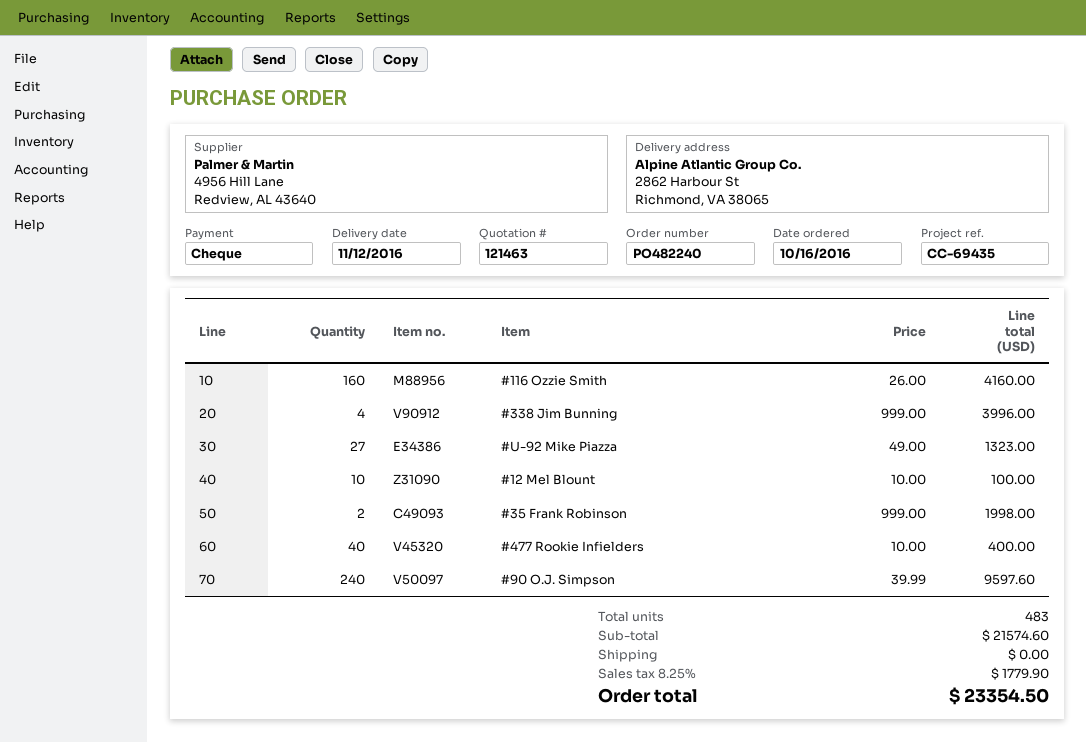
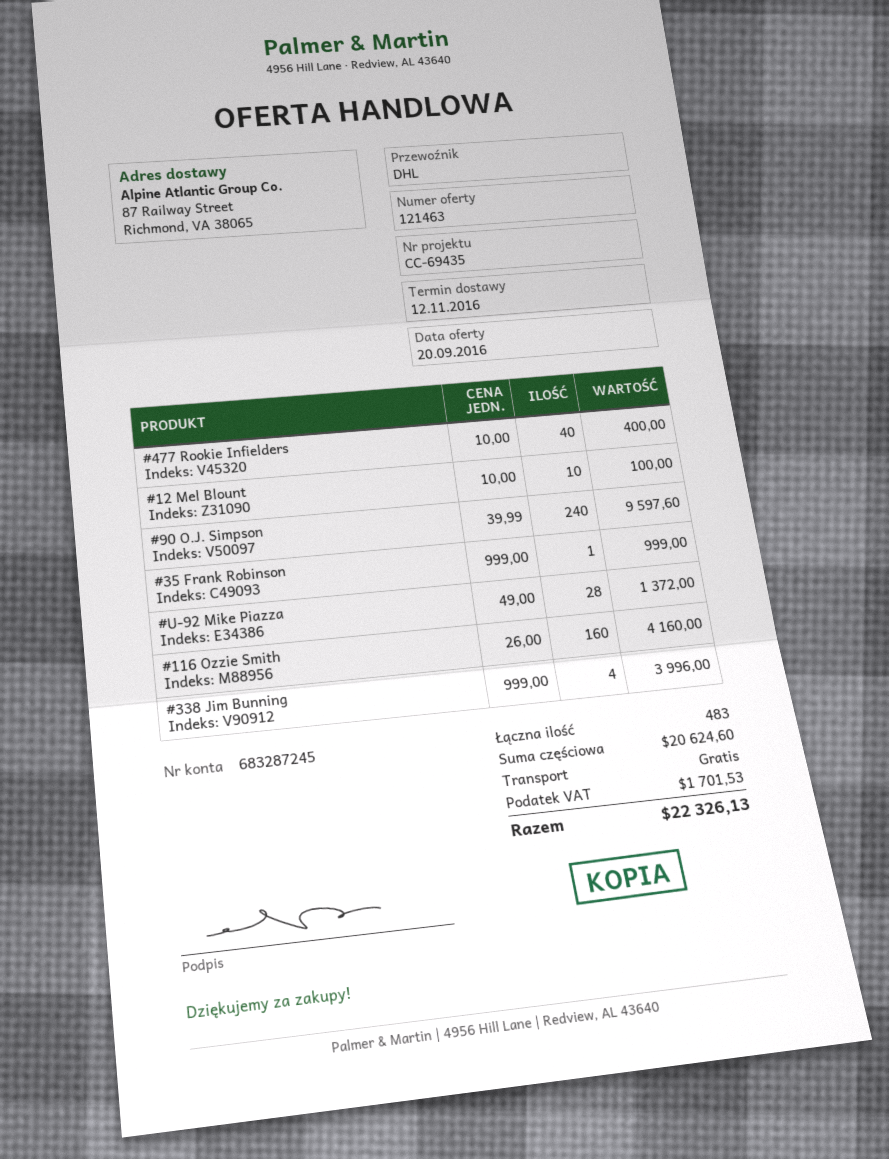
ship to: 2862 Harbour St, Richmond, VA 38065 -> 87 Railway Street, Richmond, VA 38065
#U-92 Mike Piazza: 27 x 49.00 = 1323.00 -> 28 x 49.00 = 1372.00
#35 Frank Robinson: 2 x 999.00 = 1998.00 -> 1 x 999.00 = 999.00
subtotal: 21574.60 -> 20624.60
tax: 1779.90 -> 1701.53
total: 23354.50 -> 22326.13

